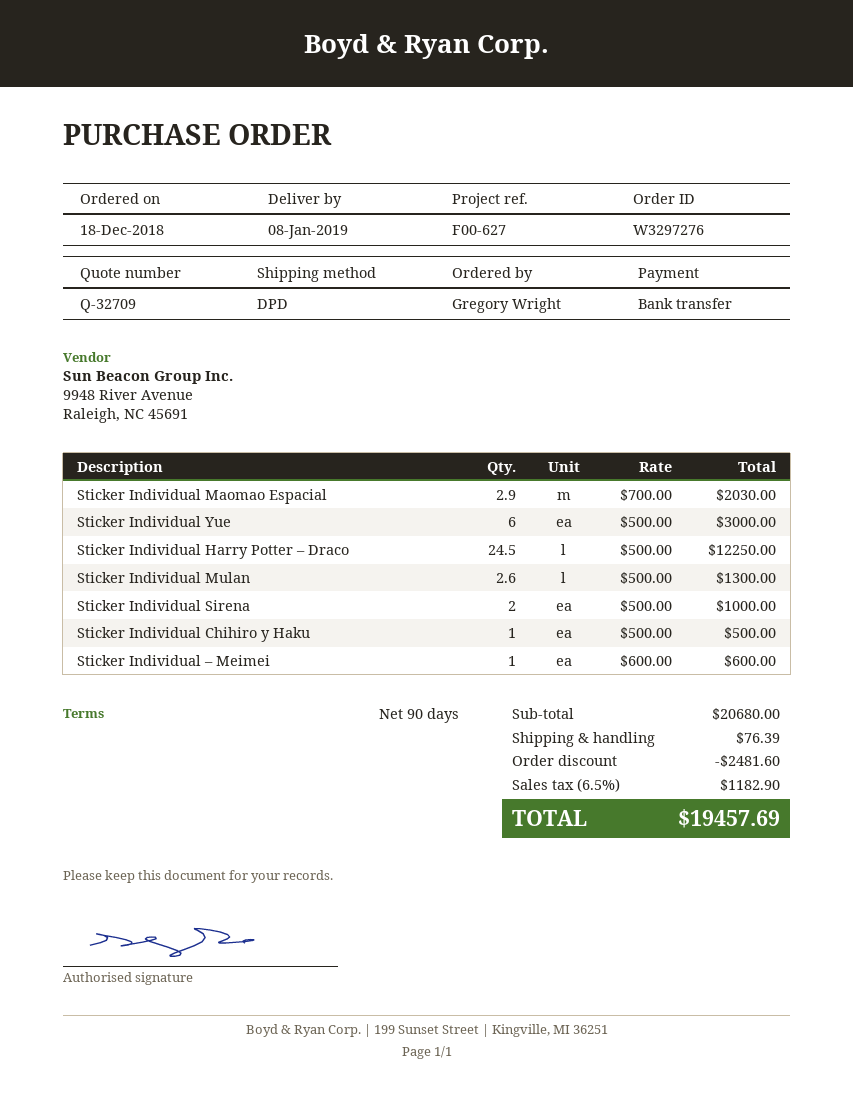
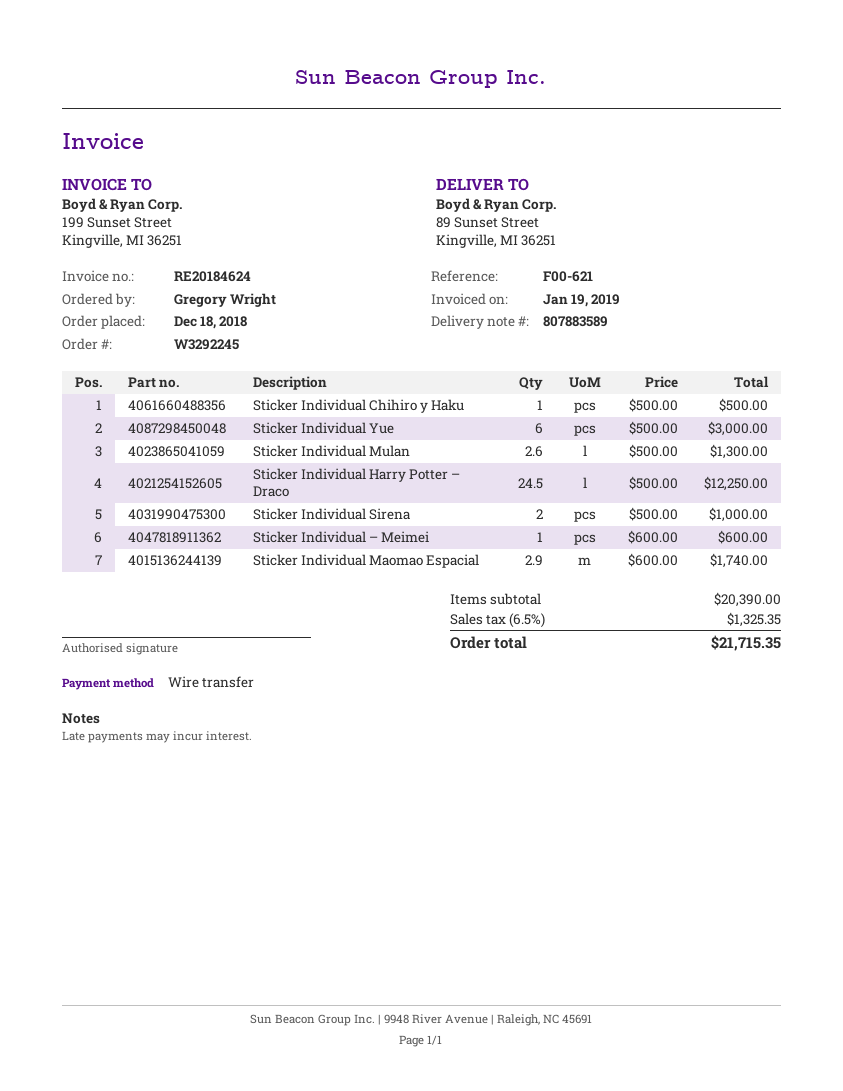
order number: W3297276 -> W3292245
reference: F00-627 -> F00-621
Sticker Individual Maomao Espacial: 2.9 x 700.00 = 2030.00 -> 2.9 x 600.00 = 1740.00
subtotal: 20680.00 -> 20390.00
discount: 2481.60 -> none
shipping: 76.39 -> none
tax: 6.5% = 1182.90 -> 6.5% = 1325.35
total: 19457.69 -> 21715.35

